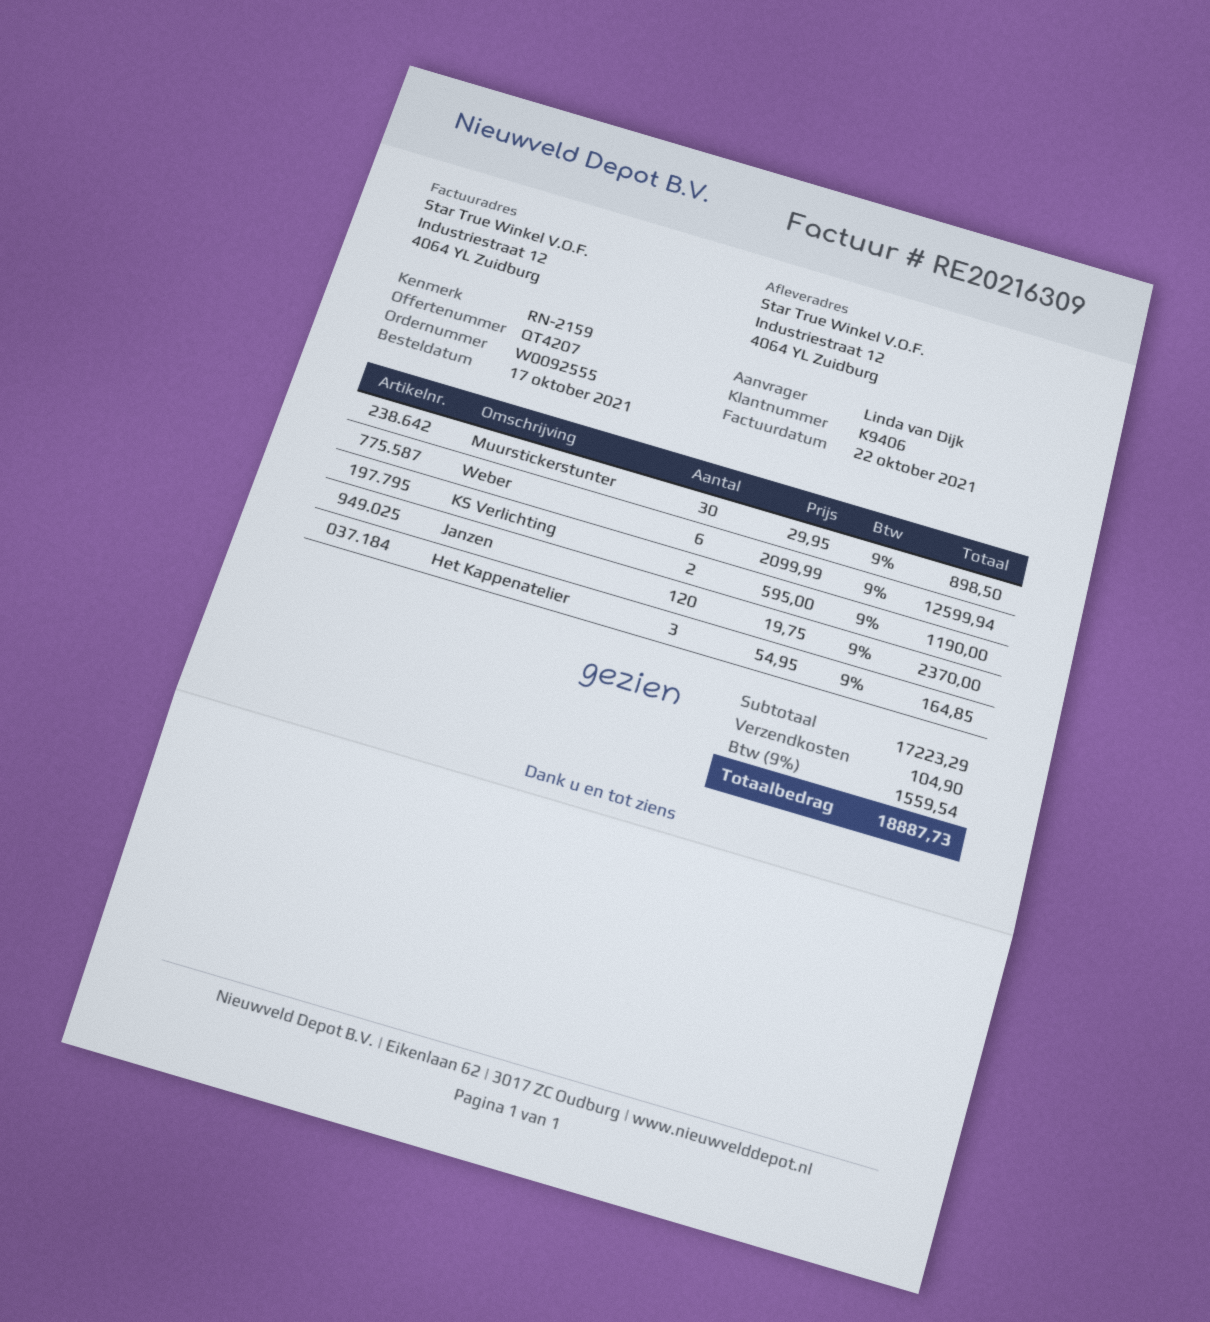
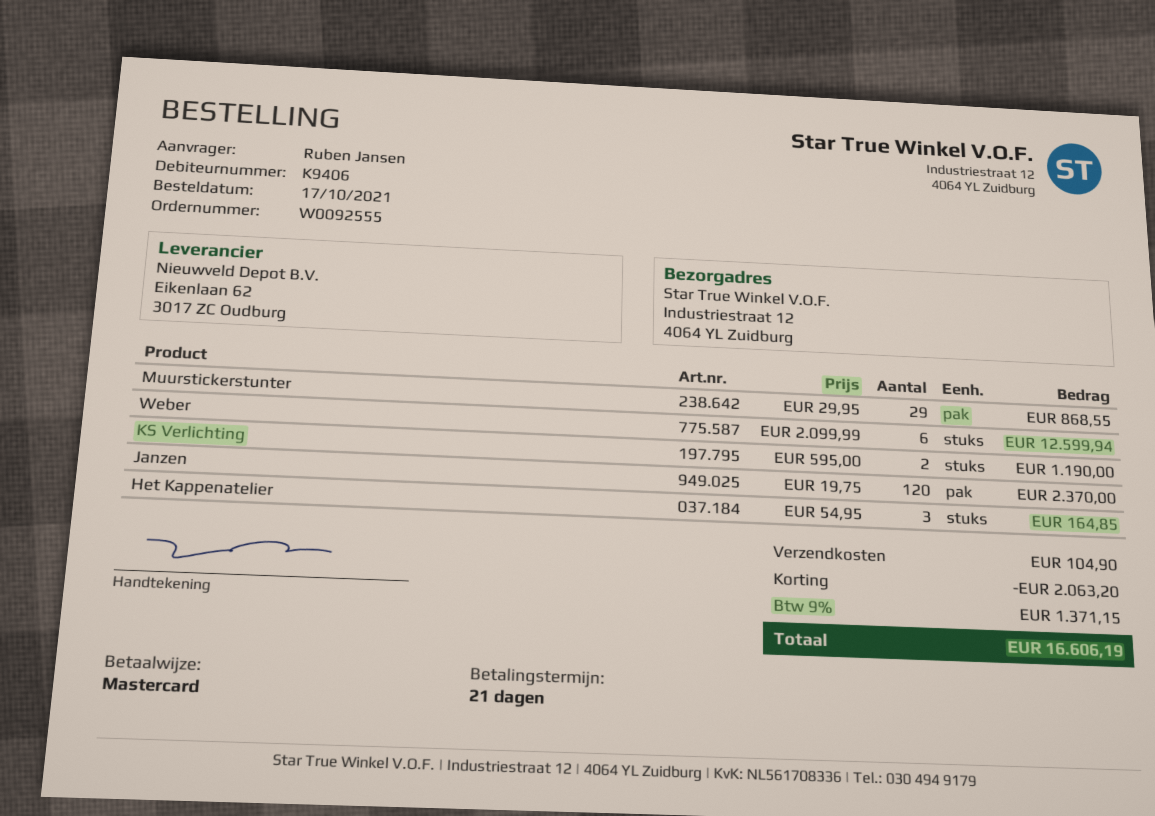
ordered by: Linda van Dijk -> Ruben Jansen
Muurstickerstunter: 30 x 29.95 = 898.50 -> 29 x 29.95 = 868.55
discount: none -> 2063.20
tax: 9% = 1559.54 -> 9% = 1371.15
total: 18887.73 -> 16606.19

